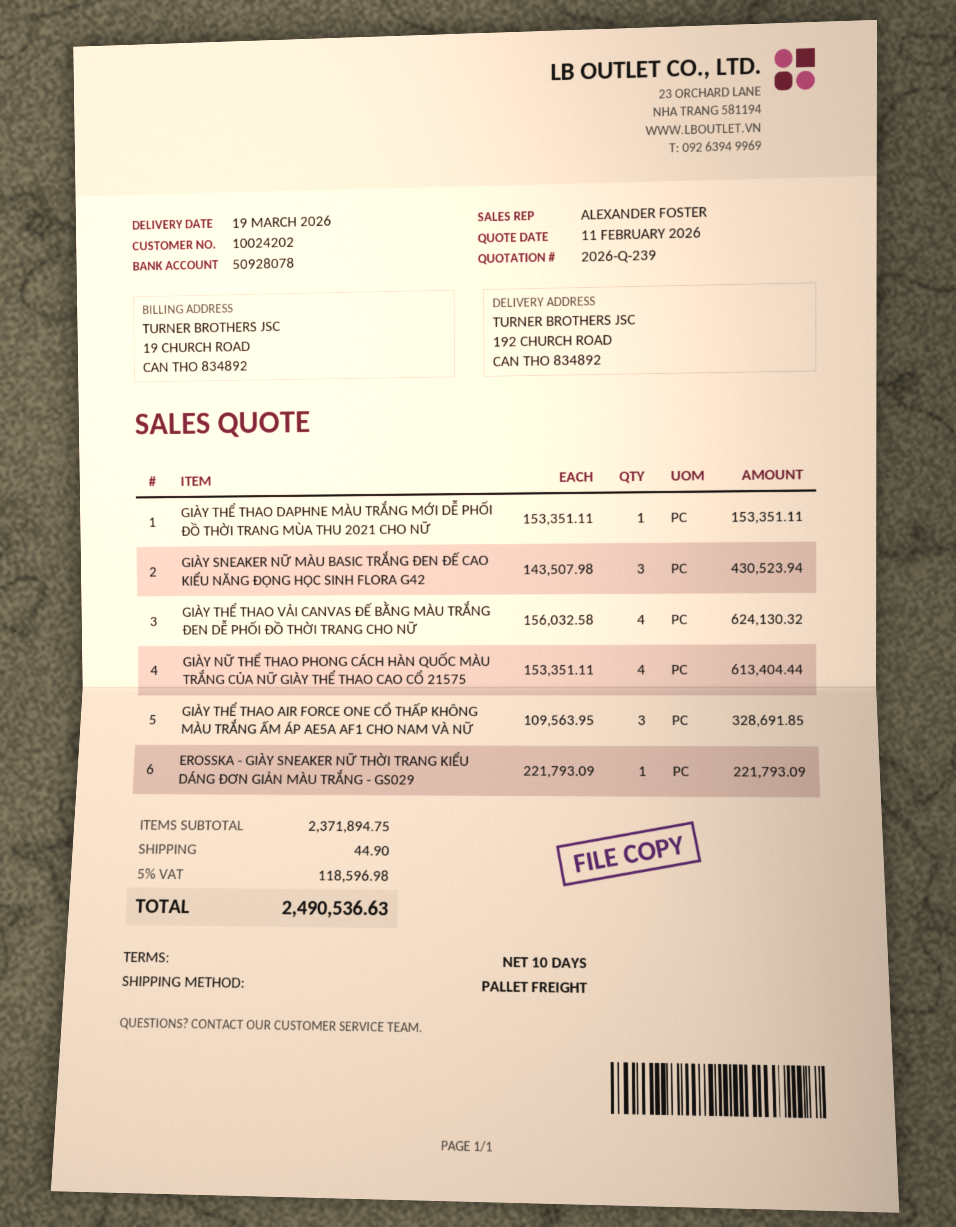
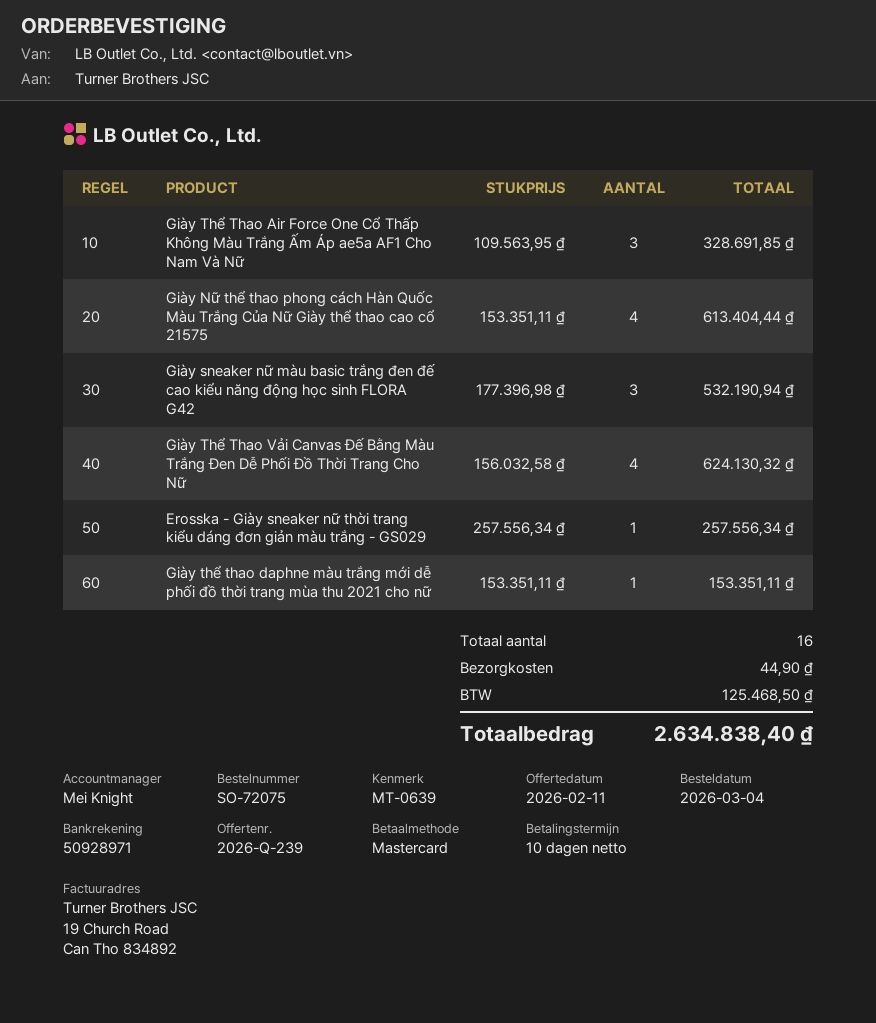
sales rep: ALEXANDER FOSTER -> Mei Knight
bank account: 50928078 -> 50928971
GIÀY SNEAKER NỮ MÀU BASIC TRẮNG ĐEN ĐẾ CAO KIỂU NĂNG ĐỘNG HỌC SINH FLORA G42: 3 x 143507.98 = 430523.94 -> 3 x 177396.98 = 532190.94
EROSSKA - GIÀY SNEAKER NỮ THỜI TRANG KIỂU DÁNG ĐƠN GIẢN MÀU TRẮNG - GS029: 1 x 221793.09 = 221793.09 -> 1 x 257556.34 = 257556.34
tax: 118596.98 -> 125468.50
total: 2490536.63 -> 2634838.40

